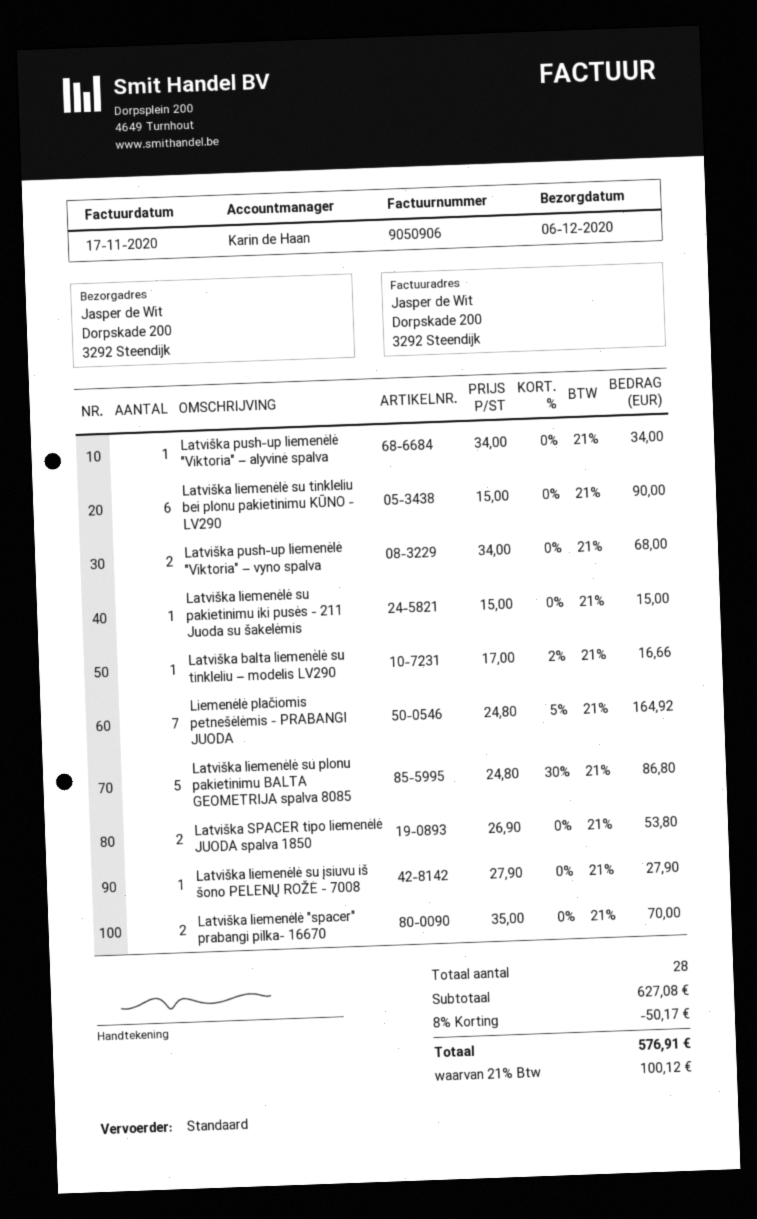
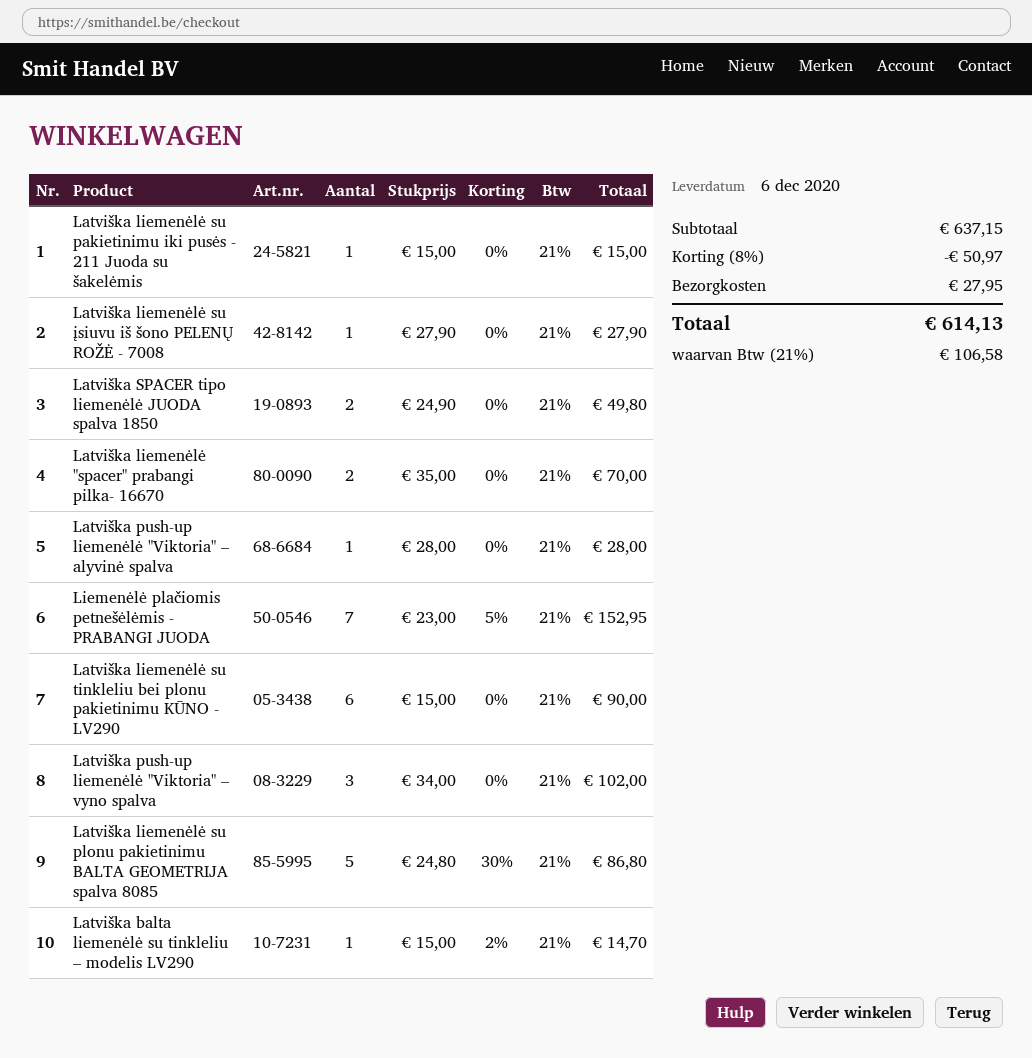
Latviška push-up liemenėlė "Viktoria" – alyvinė spalva: 1 x 34.00 = 34.00 -> 1 x 28.00 = 28.00
Latviška push-up liemenėlė "Viktoria" – vyno spalva: 2 x 34.00 = 68.00 -> 3 x 34.00 = 102.00
Latviška balta liemenėlė su tinkleliu – modelis LV290: 1 x 17.00 - 2% = 16.66 -> 1 x 15.00 - 2% = 14.70
Liemenėlė plačiomis petnešėlėmis - PRABANGI JUODA: 7 x 24.80 - 5% = 164.92 -> 7 x 23.00 - 5% = 152.95
Latviška SPACER tipo liemenėlė JUODA spalva 1850: 2 x 26.90 = 53.80 -> 2 x 24.90 = 49.80
subtotal: 627.08 -> 637.15
discount: 8% = 50.17 -> 8% = 50.97
shipping: none -> 27.95
tax: 21% = 100.12 -> 21% = 106.58
total: 576.91 -> 614.13

